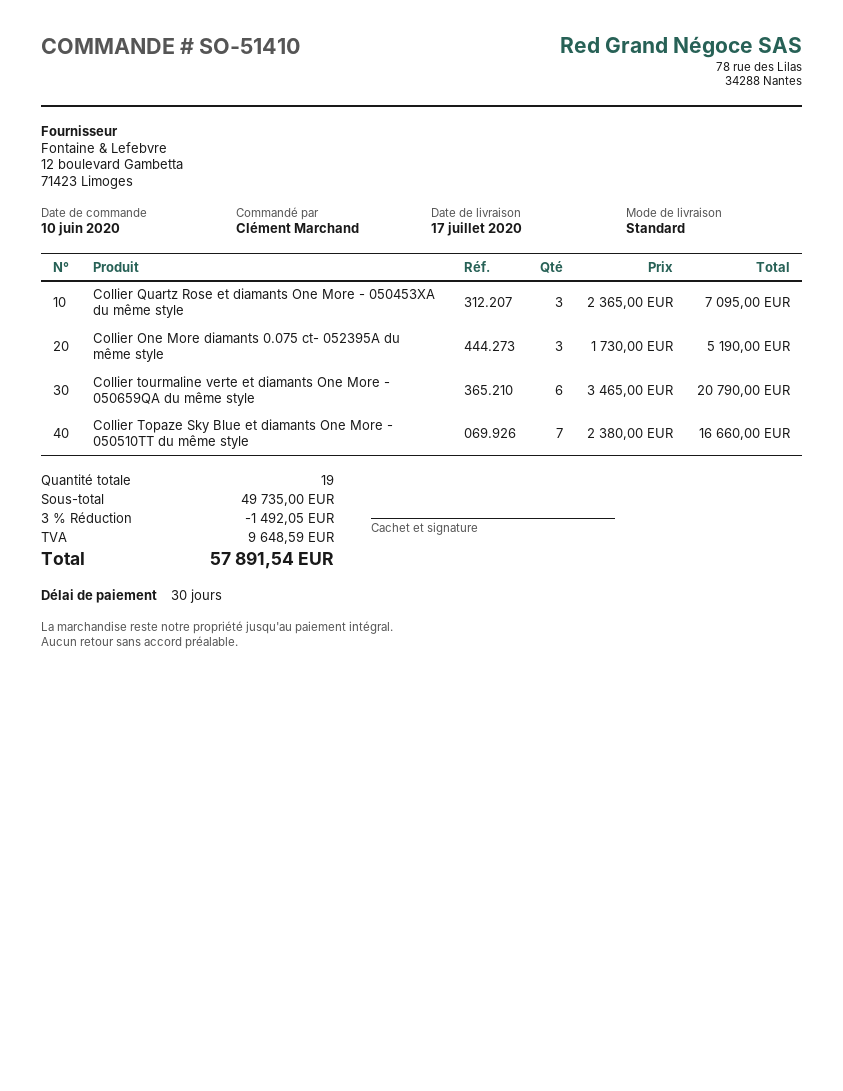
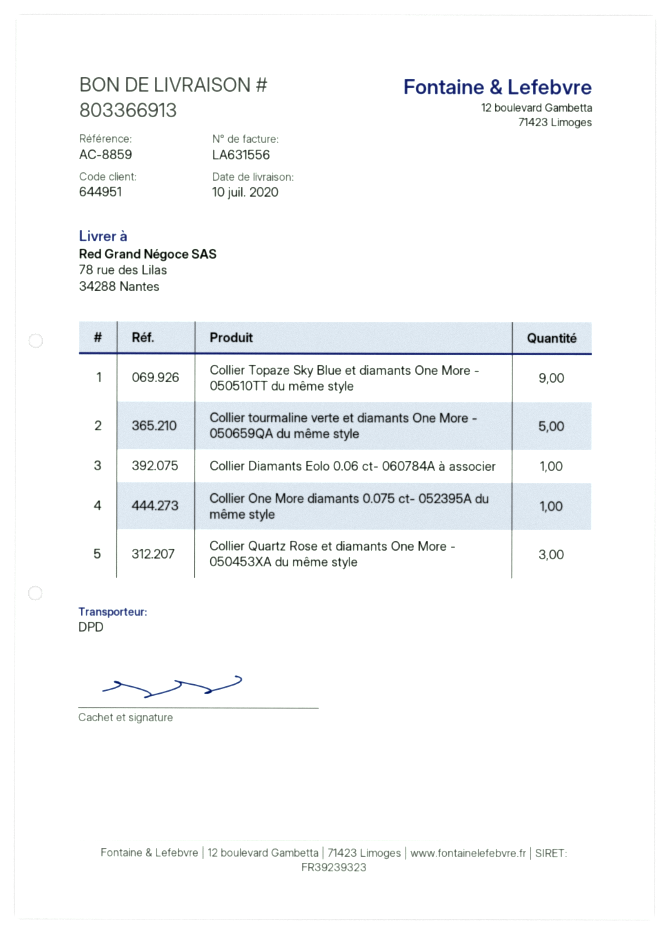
delivery date: 2020-07-17 -> 2020-07-10
shipping method: standard -> DPD
Collier One More diamants 0.075 ct- 052395A du même style: 3 -> 1
Collier tourmaline verte et diamants One More - 050659QA du même style: 6 -> 5
Collier Topaze Sky Blue et diamants One More - 050510TT du même style: 7 -> 9
Collier Diamants Eolo 0.06 ct- 060784A à associer: none -> 1

